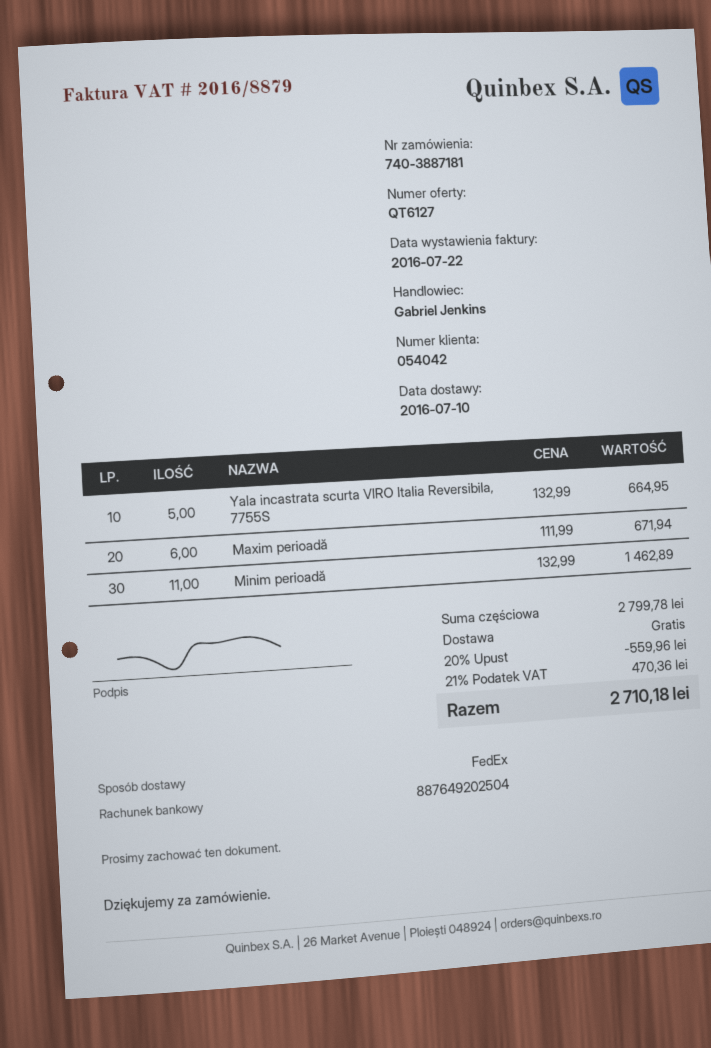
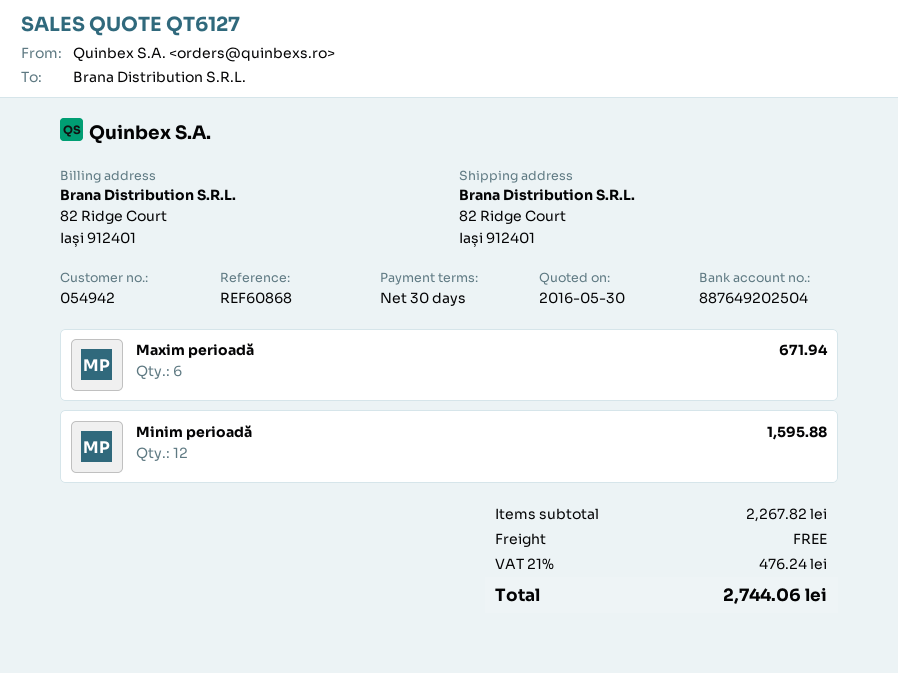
customer number: 054042 -> 054942
Yala incastrata scurta VIRO Italia Reversibila, 7755S: 5 for 664.95 -> none
Minim perioadă: 11 for 1462.89 -> 12 for 1595.88
subtotal: 2799.78 -> 2267.82
discount: 20% = 559.96 -> none
tax: 21% = 470.36 -> 21% = 476.24
total: 2710.18 -> 2744.06

